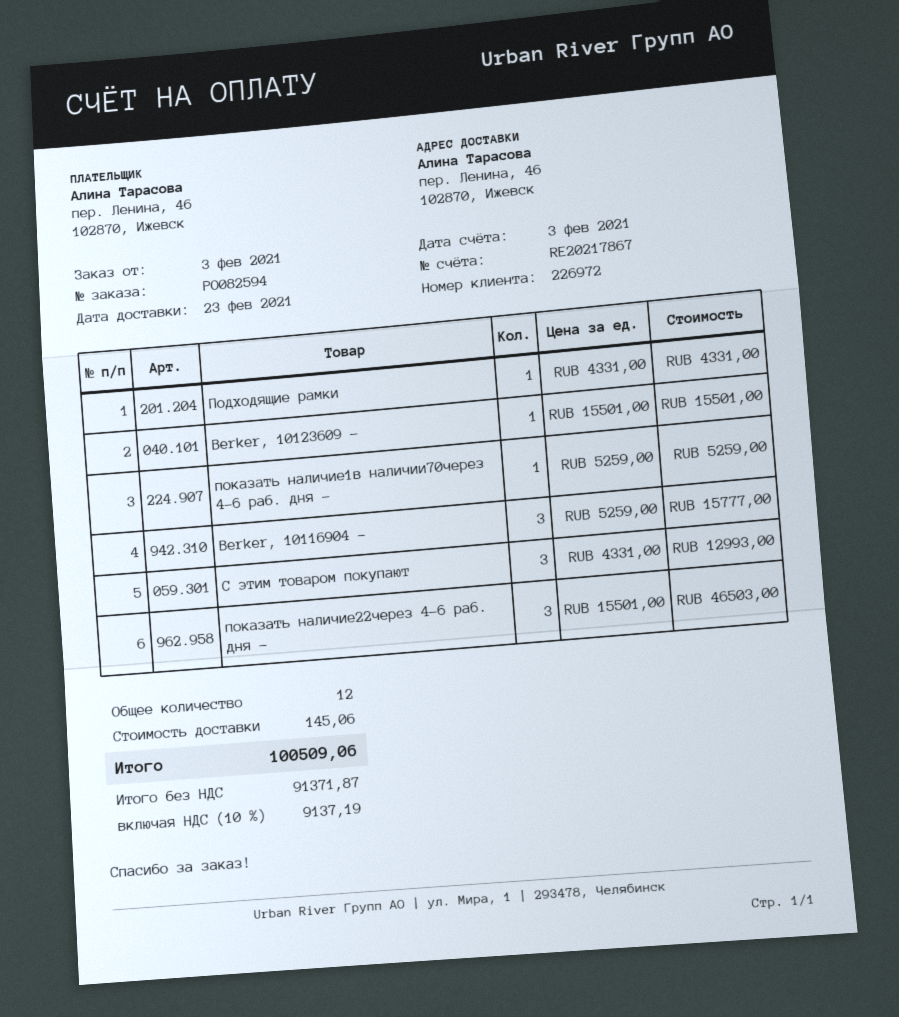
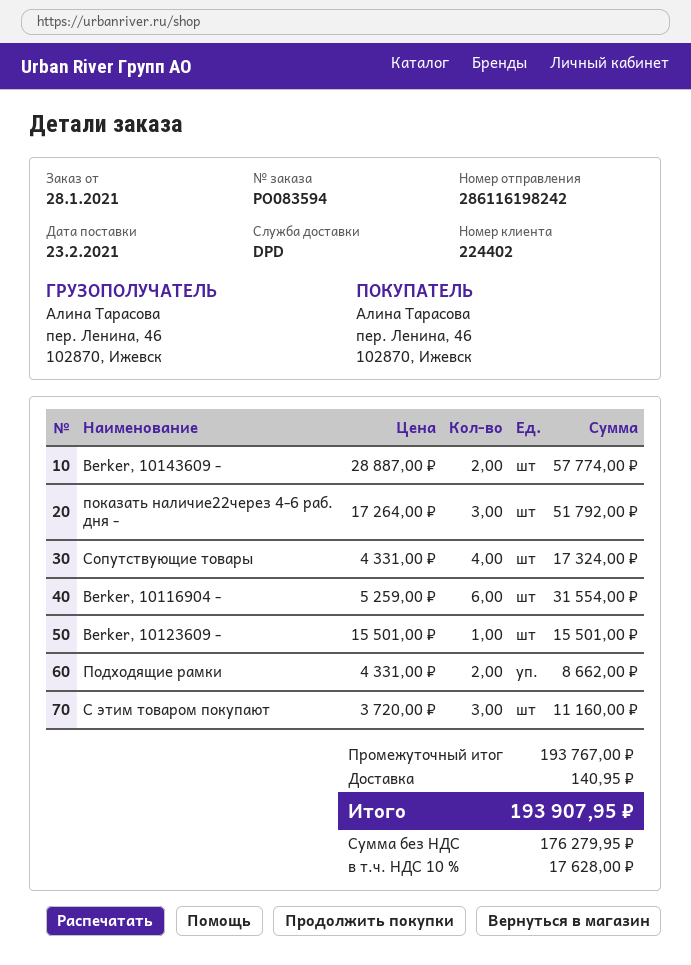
order number: PO082594 -> PO083594
order date: 2021-02-03 -> 2021-01-28
customer number: 226972 -> 224402
Подходящие рамки: 1 x 4331.00 = 4331.00 -> 2 x 4331.00 = 8662.00
показать наличие1в наличии70через 4-6 раб. дня -: 1 x 5259.00 = 5259.00 -> none
Berker, 10116904 -: 3 x 5259.00 = 15777.00 -> 6 x 5259.00 = 31554.00
С этим товаром покупают: 3 x 4331.00 = 12993.00 -> 3 x 3720.00 = 11160.00
показать наличие22через 4-6 раб. дня -: 3 x 15501.00 = 46503.00 -> 3 x 17264.00 = 51792.00
Berker, 10143609 -: none -> 2 x 28887.00 = 57774.00
Сопутствующие товары: none -> 4 x 4331.00 = 17324.00
shipping: 145.06 -> 140.95
net: 91371.87 -> 176279.95
tax: 10% = 9137.19 -> 10% = 17628.00
total: 100509.06 -> 193907.95

